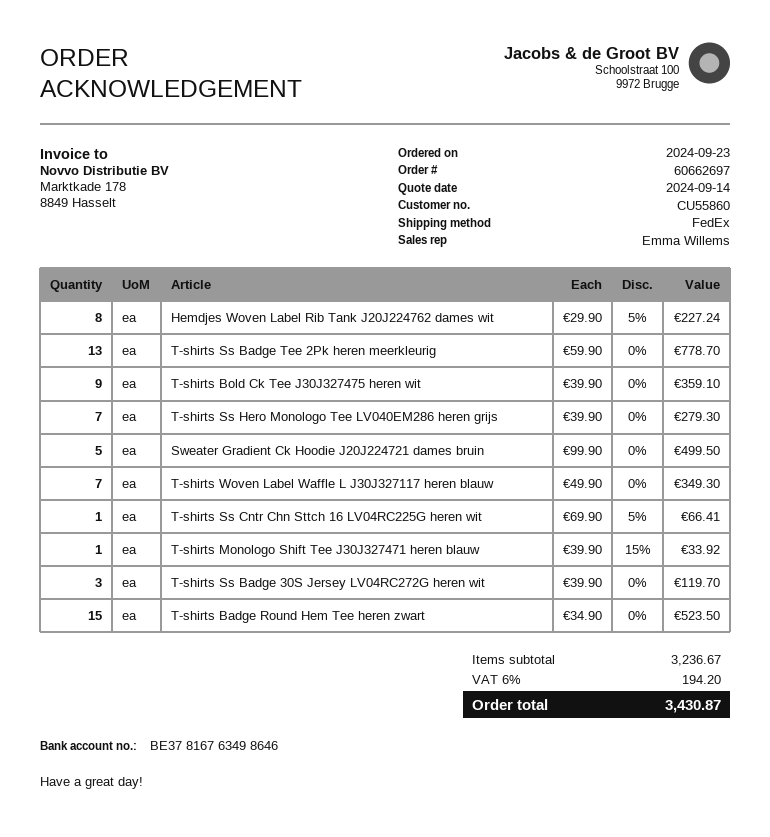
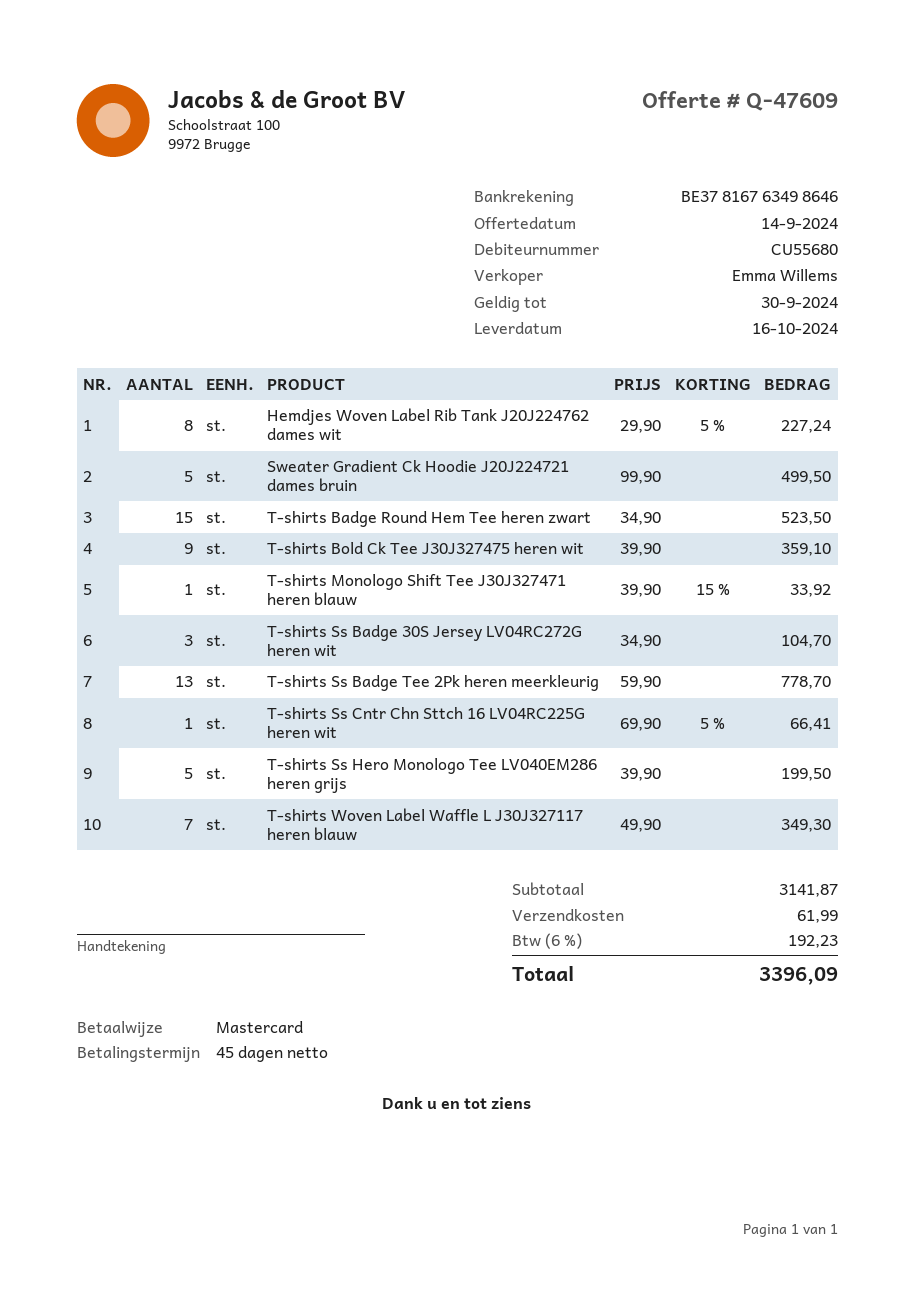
customer number: CU55860 -> CU55680
T-shirts Ss Hero Monologo Tee LV040EM286 heren grijs: 7 x 39.90 = 279.30 -> 5 x 39.90 = 199.50
T-shirts Ss Badge 30S Jersey LV04RC272G heren wit: 3 x 39.90 = 119.70 -> 3 x 34.90 = 104.70
subtotal: 3236.67 -> 3141.87
shipping: none -> 61.99
tax: 6% = 194.20 -> 6% = 192.23
total: 3430.87 -> 3396.09

